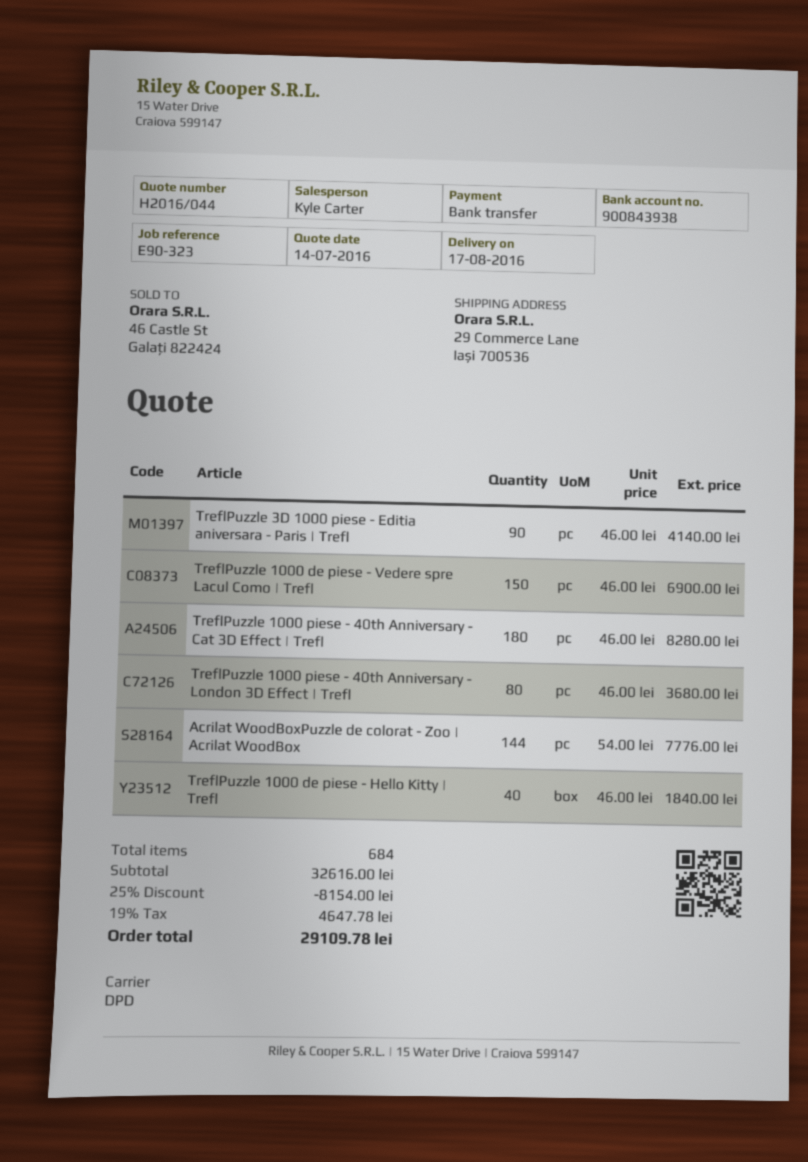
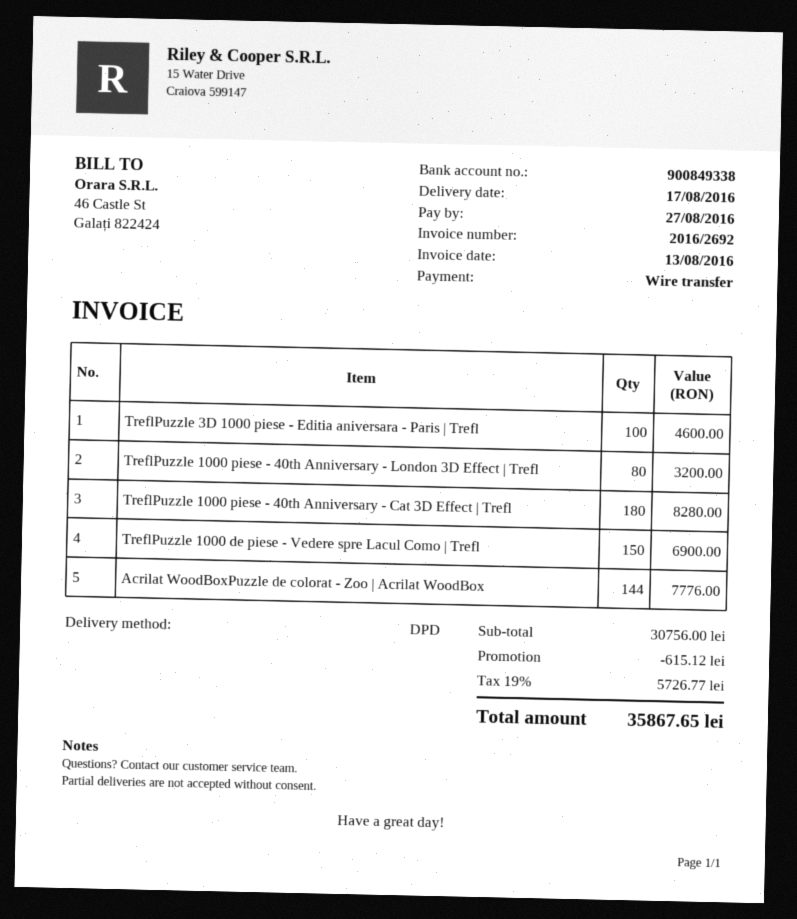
bank account: 900843938 -> 900849338
TreflPuzzle 3D 1000 piese - Editia aniversara - Paris | Trefl: 90 for 4140.00 -> 100 for 4600.00
TreflPuzzle 1000 piese - 40th Anniversary - London 3D Effect | Trefl: 80 for 3680.00 -> 80 for 3200.00
TreflPuzzle 1000 de piese - Hello Kitty | Trefl: 40 for 1840.00 -> none
subtotal: 32616.00 -> 30756.00
discount: 8154.00 -> 615.12
tax: 19% = 4647.78 -> 19% = 5726.77
total: 29109.78 -> 35867.65

